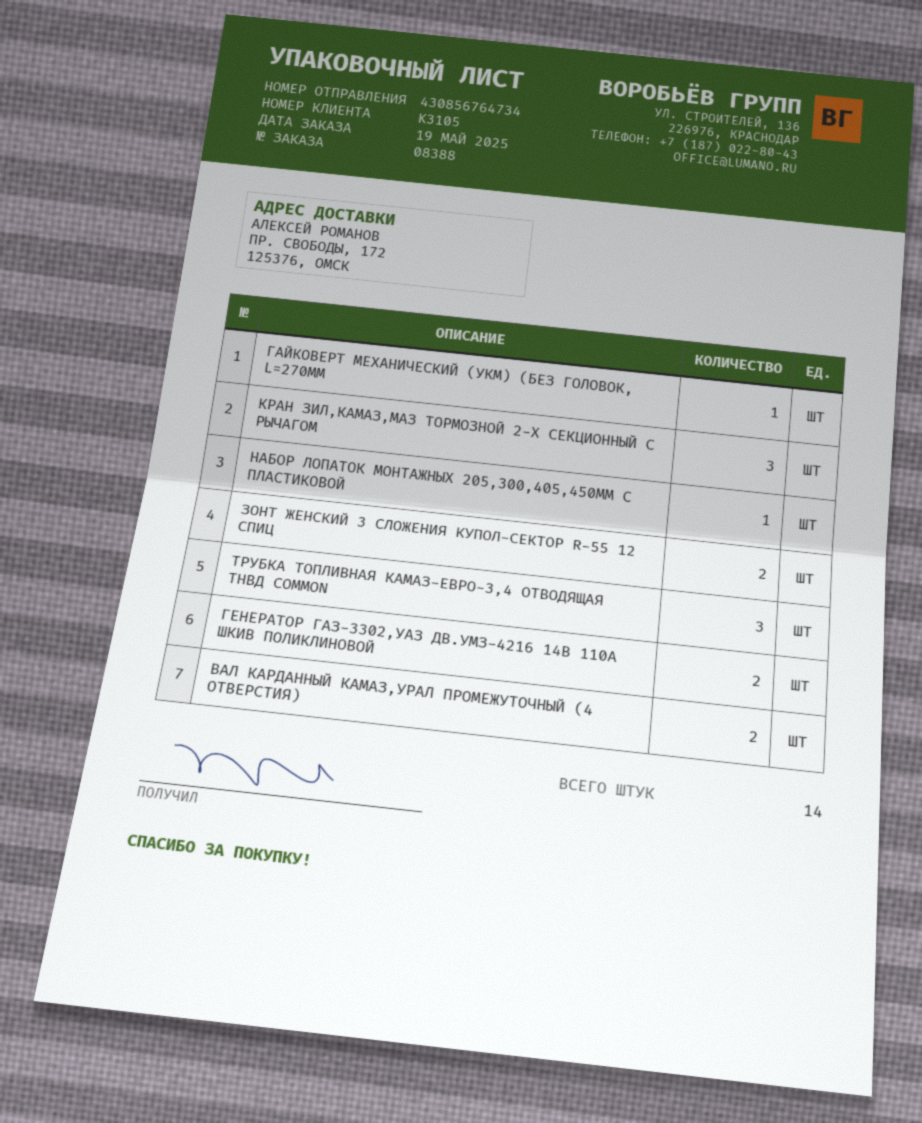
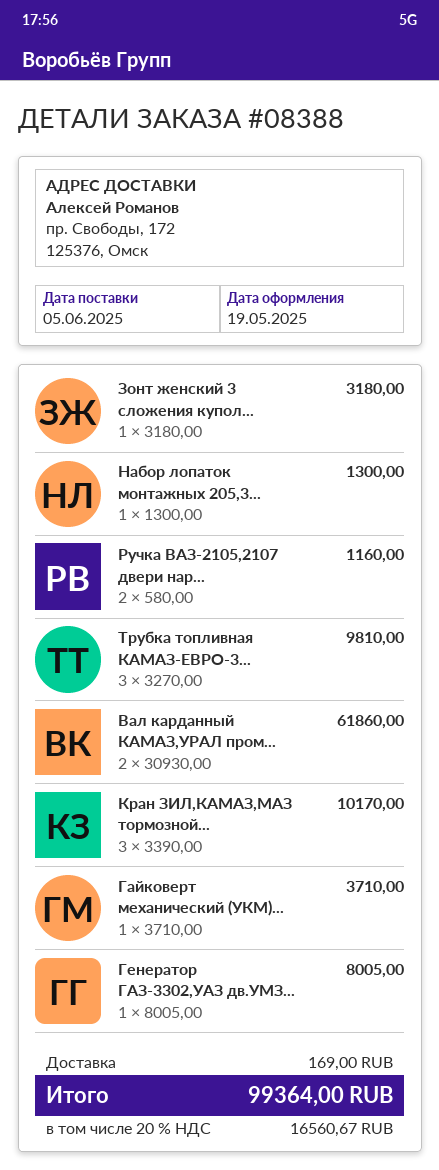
ЗОНТ ЖЕНСКИЙ 3 СЛОЖЕНИЯ КУПОЛ-СЕКТОР R-55 12 СПИЦ: 2 -> 1
ГЕНЕРАТОР ГАЗ-3302,УАЗ ДВ.УМЗ-4216 14В 110А ШКИВ ПОЛИКЛИНОВОЙ: 2 -> 1
Ручка ВАЗ-2105,2107 двери нар...: none -> 2

